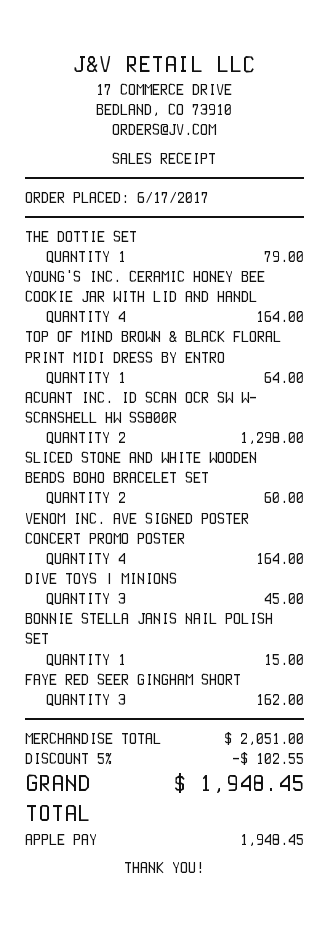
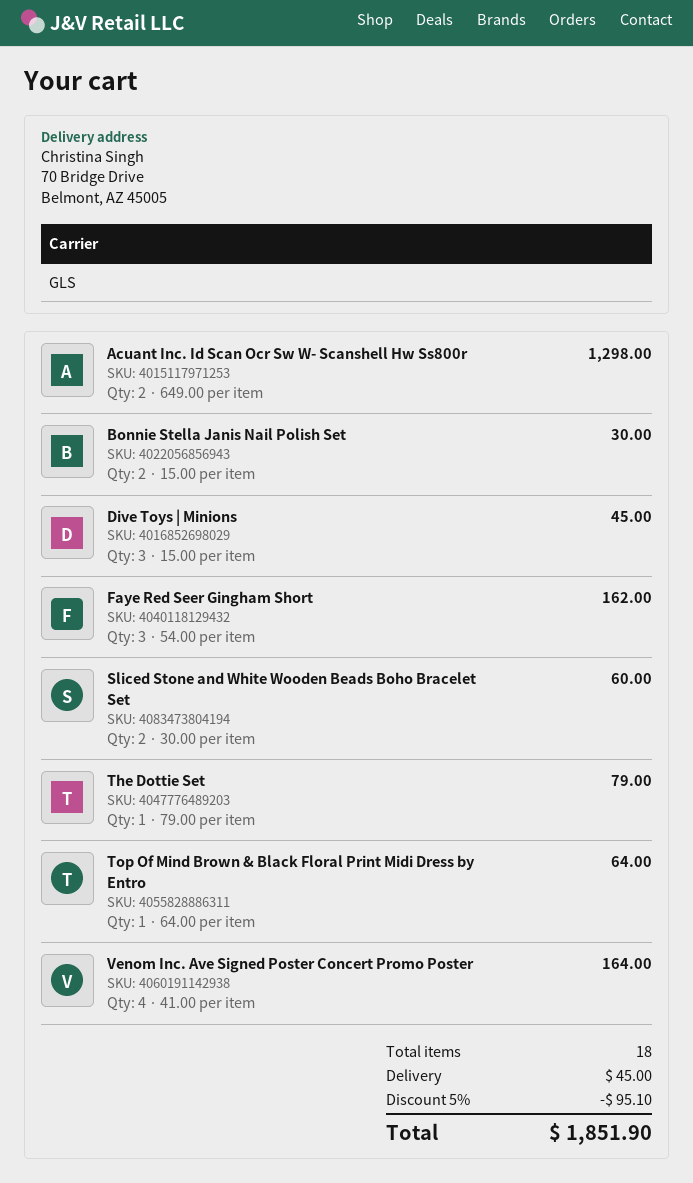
YOUNG'S INC. CERAMIC HONEY BEE COOKIE JAR WITH LID AND HANDL: 4 for 164.00 -> none
BONNIE STELLA JANIS NAIL POLISH SET: 1 for 15.00 -> 2 for 30.00
discount: 5% = 102.55 -> 5% = 95.10
shipping: none -> 45.00
total: 1948.45 -> 1851.90

